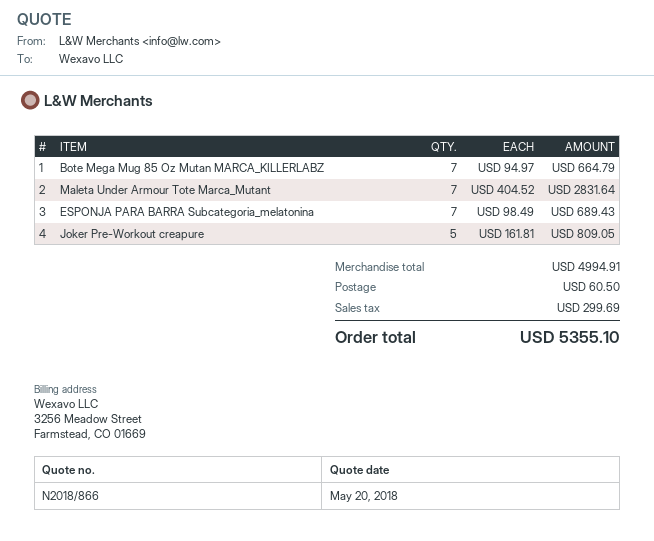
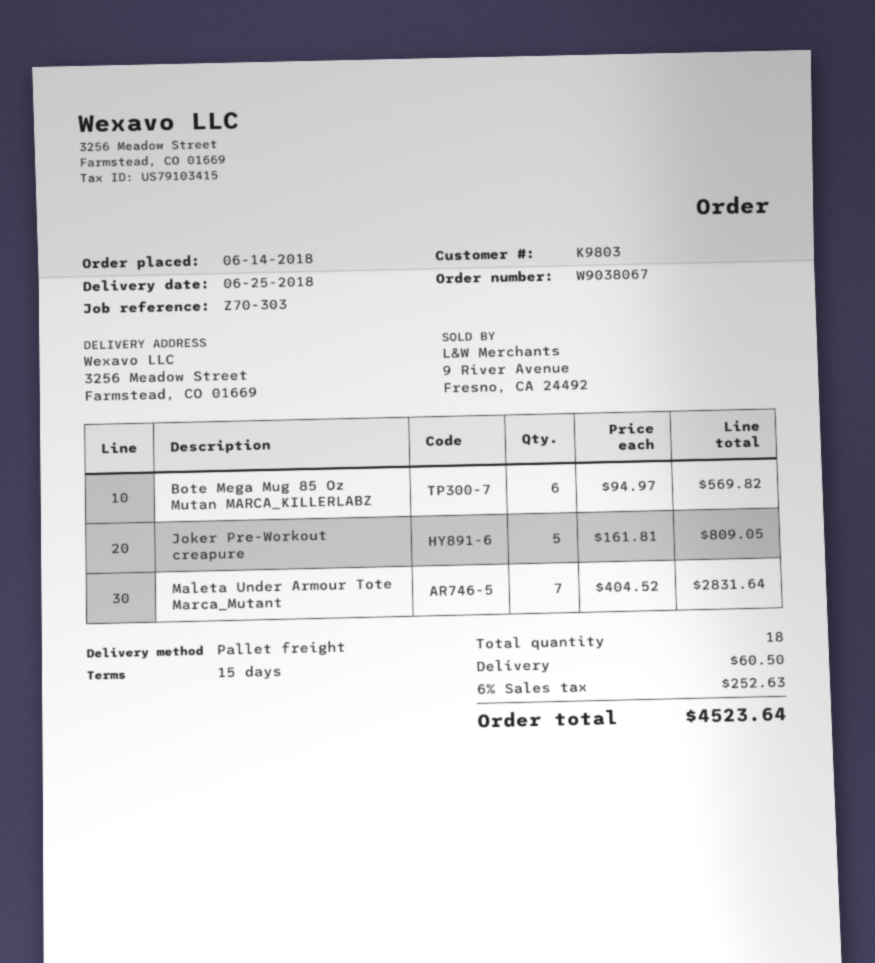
Bote Mega Mug 85 Oz Mutan MARCA_KILLERLABZ: 7 x 94.97 = 664.79 -> 6 x 94.97 = 569.82
ESPONJA PARA BARRA Subcategoria_melatonina: 7 x 98.49 = 689.43 -> none
tax: 299.69 -> 252.63
total: 5355.10 -> 4523.64

